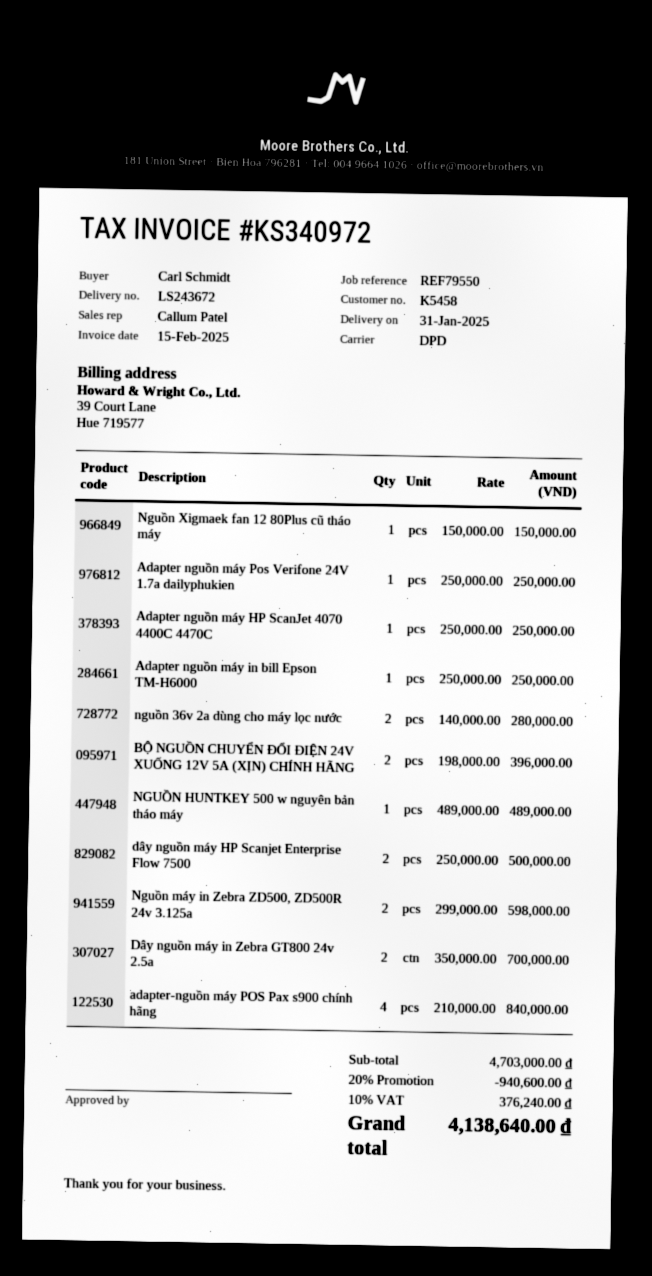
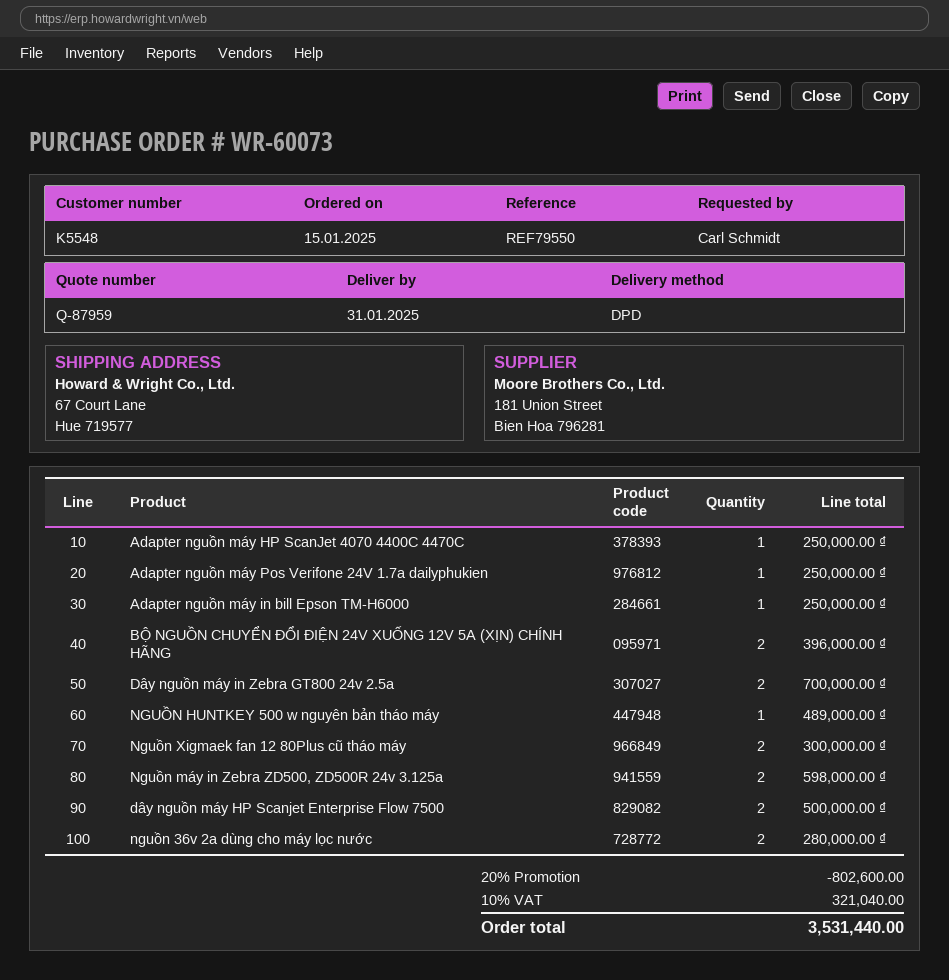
customer number: K5458 -> K5548
Nguồn Xigmaek fan 12 80Plus cũ tháo máy: 1 for 150000.00 -> 2 for 300000.00
adapter-nguồn máy POS Pax s900 chính hãng: 4 for 840000.00 -> none
discount: 20% = 940600.00 -> 20% = 802600.00
tax: 10% = 376240.00 -> 10% = 321040.00
total: 4138640.00 -> 3531440.00

